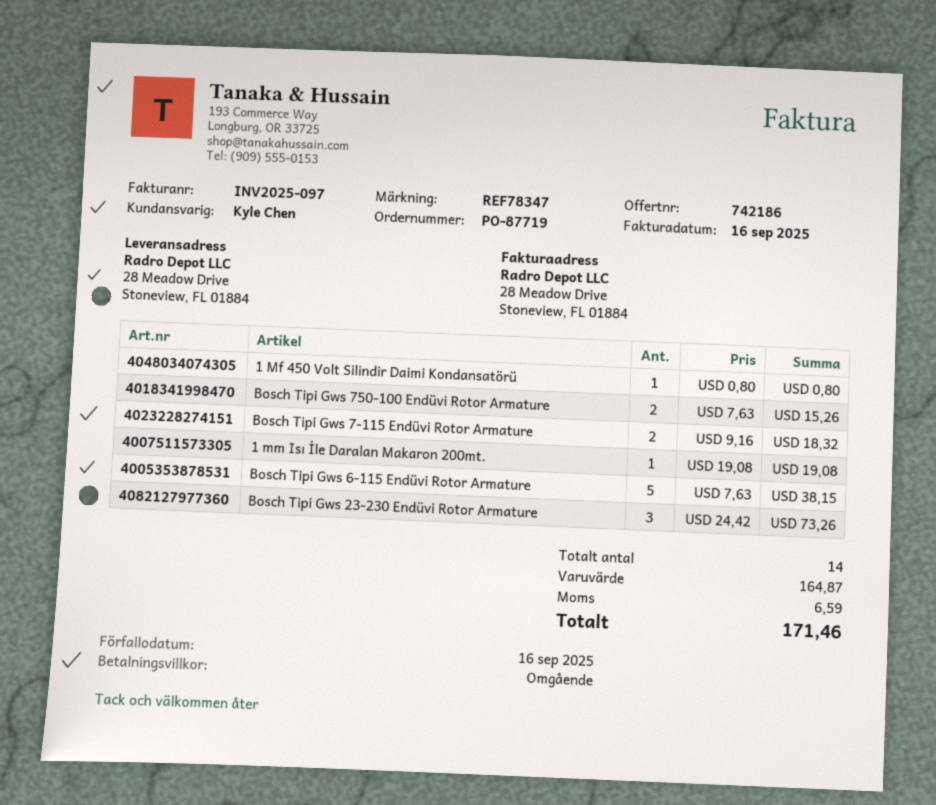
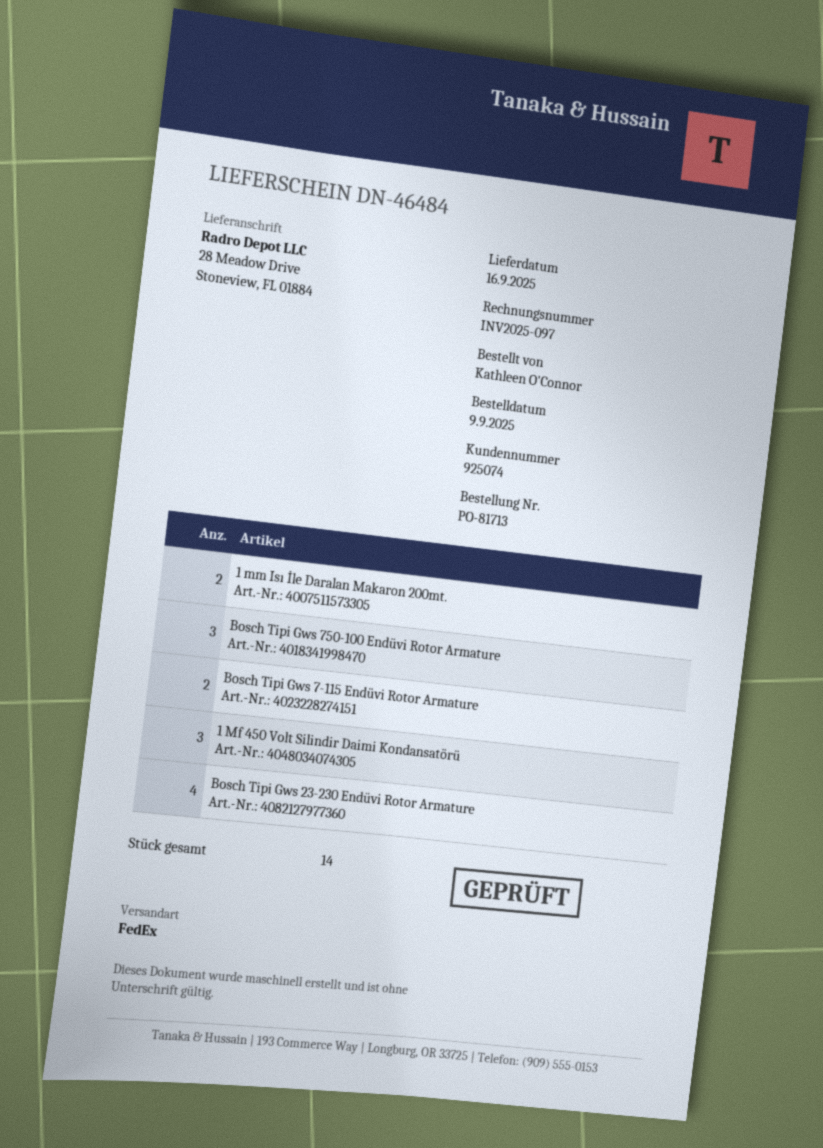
order number: PO-87719 -> PO-81713
1 Mf 450 Volt Silindir Daimi Kondansatörü: 1 -> 3
Bosch Tipi Gws 750-100 Endüvi Rotor Armature: 2 -> 3
1 mm Isı İle Daralan Makaron 200mt.: 1 -> 2
Bosch Tipi Gws 6-115 Endüvi Rotor Armature: 5 -> none
Bosch Tipi Gws 23-230 Endüvi Rotor Armature: 3 -> 4

